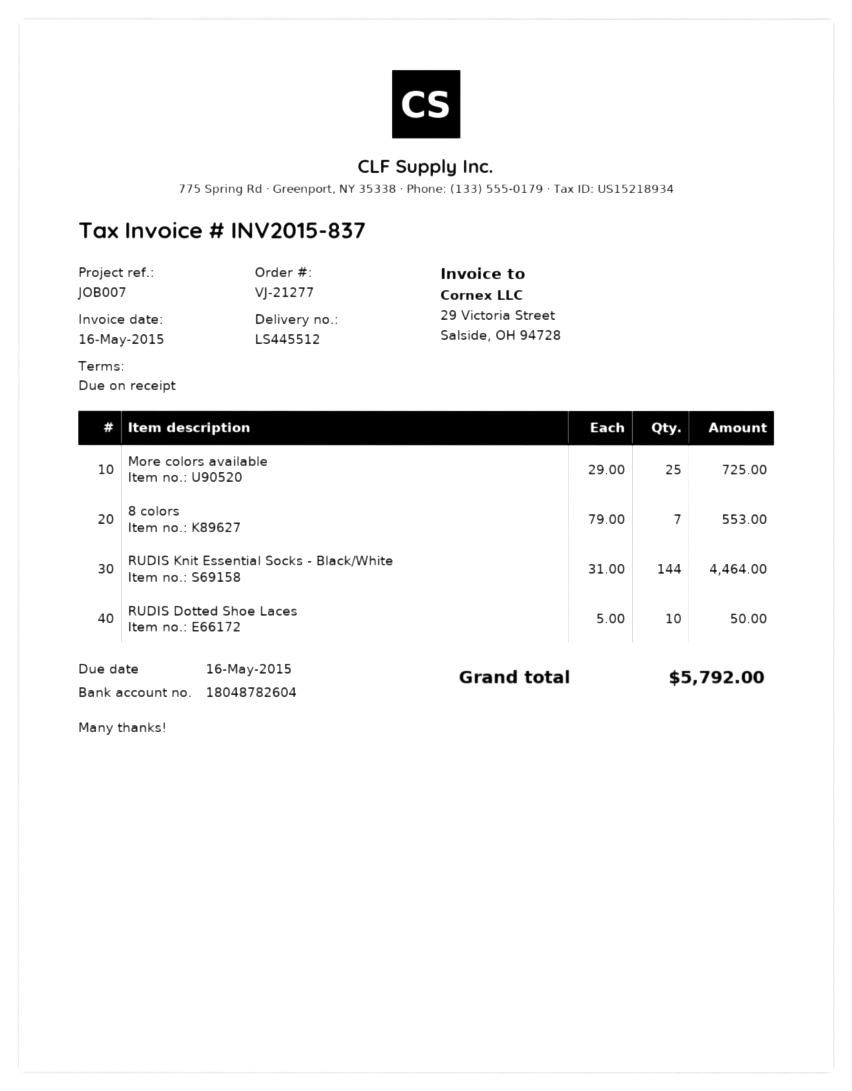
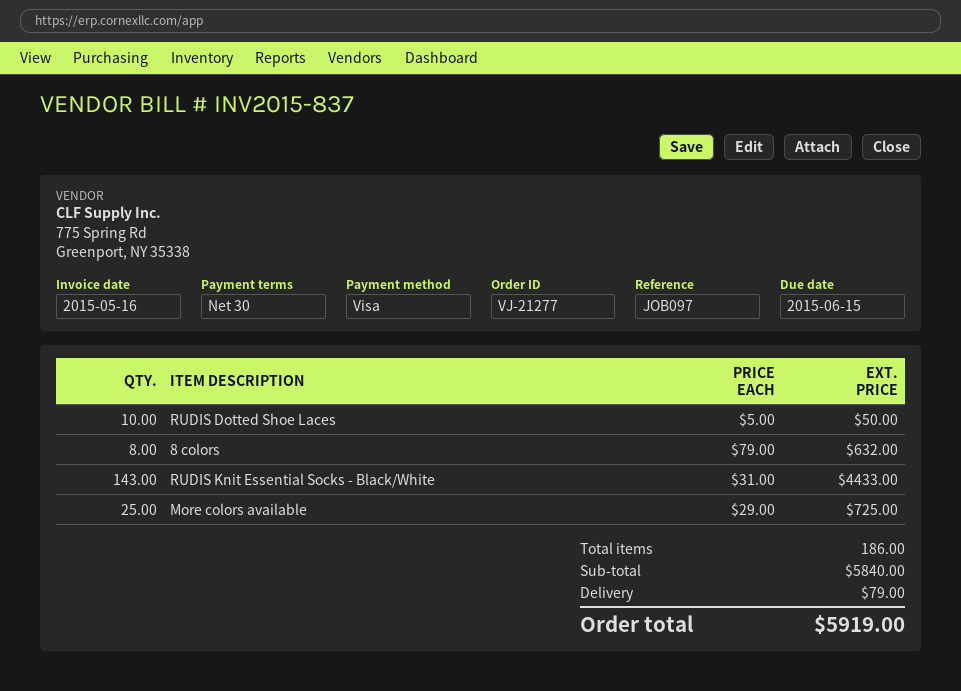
payment terms: on receipt -> 30 days
due date: 2015-05-16 -> 2015-06-15
reference: JOB007 -> JOB097
8 colors: 7 x 79.00 = 553.00 -> 8 x 79.00 = 632.00
RUDIS Knit Essential Socks - Black/White: 144 x 31.00 = 4464.00 -> 143 x 31.00 = 4433.00
shipping: none -> 79.00
total: 5792.00 -> 5919.00

